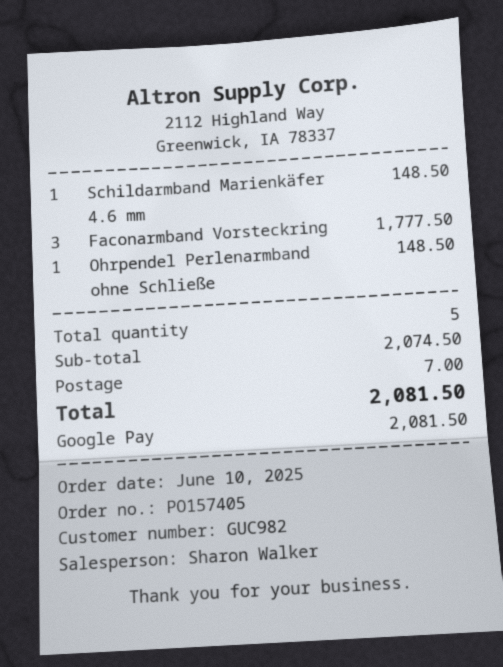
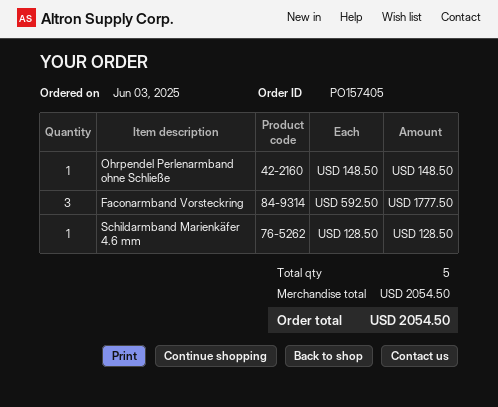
order date: 2025-06-10 -> 2025-06-03
Schildarmband Marienkäfer 4.6 mm: 1 for 148.50 -> 1 for 128.50
subtotal: 2074.50 -> 2054.50
shipping: 7.00 -> none
total: 2081.50 -> 2054.50

